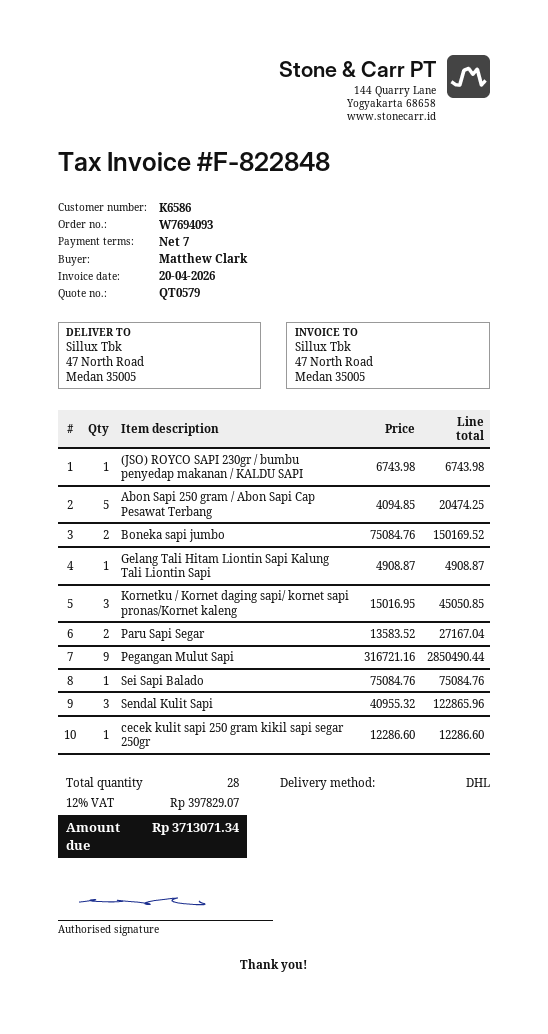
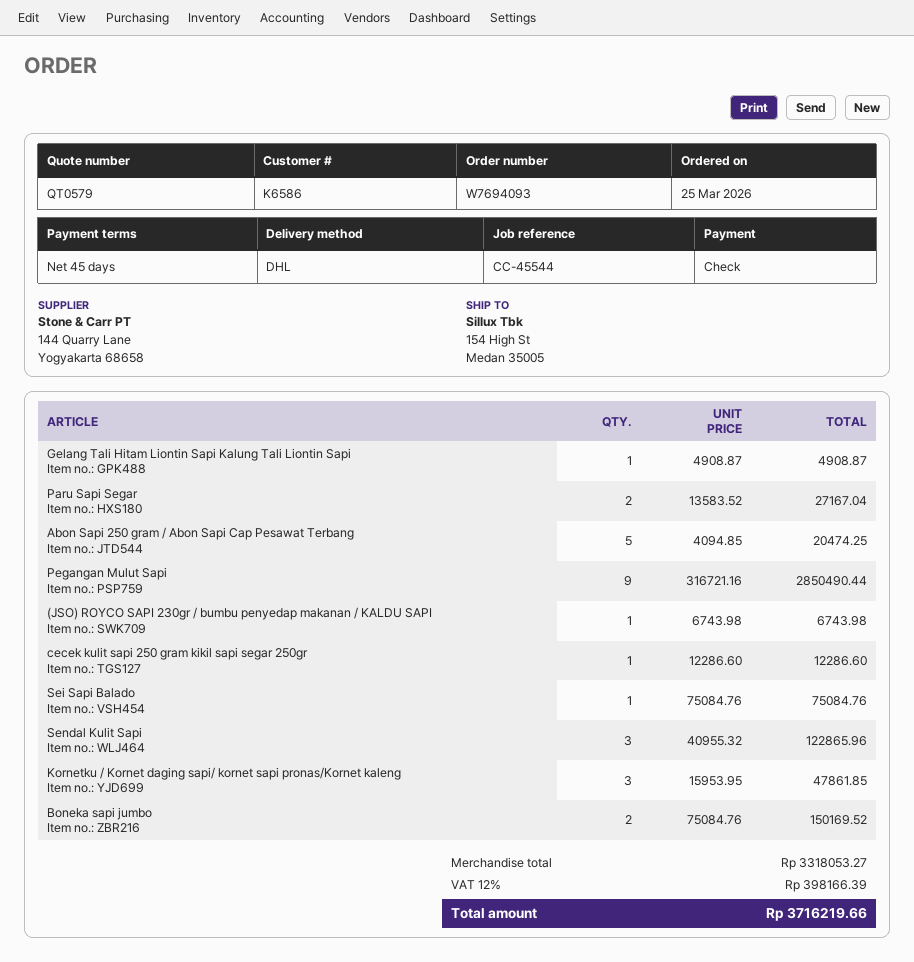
payment terms: 7 days -> 45 days
ship to: 47 North Road, Medan 35005 -> 154 High St, Medan 35005
Kornetku / Kornet daging sapi/ kornet sapi pronas/Kornet kaleng: 3 x 15016.95 = 45050.85 -> 3 x 15953.95 = 47861.85
tax: 12% = 397829.07 -> 12% = 398166.39
total: 3713071.34 -> 3716219.66

